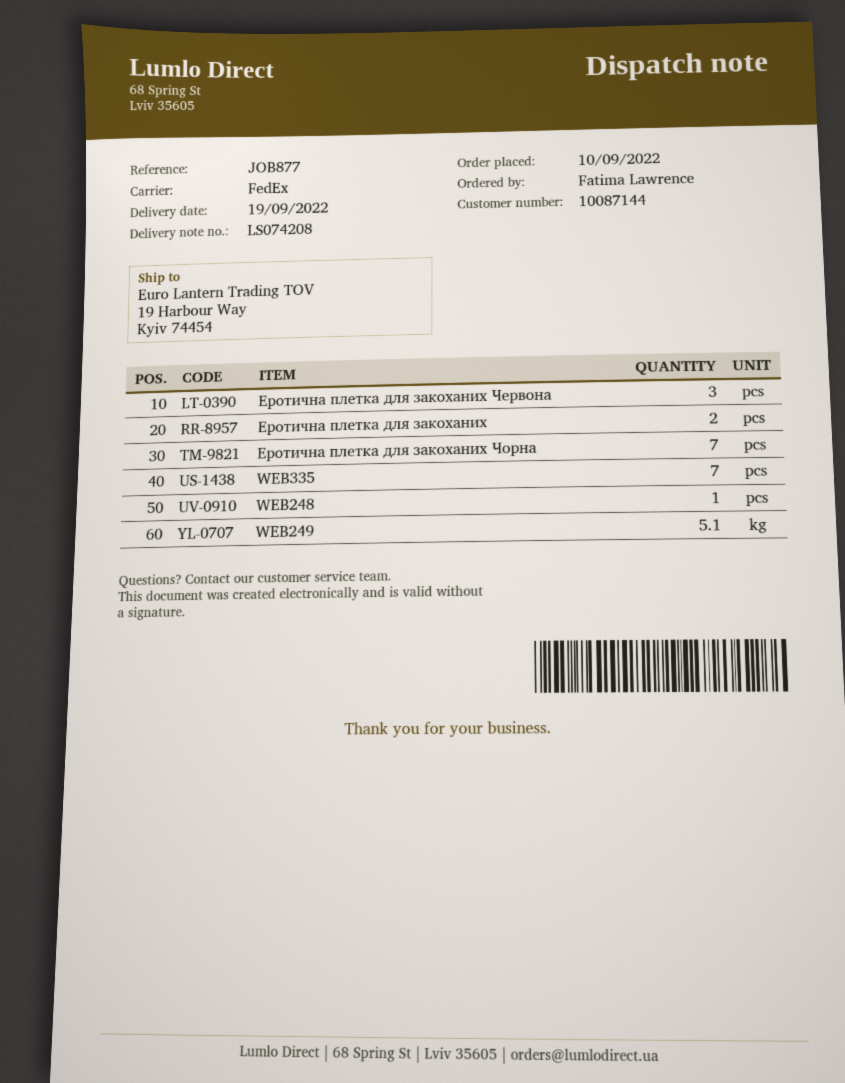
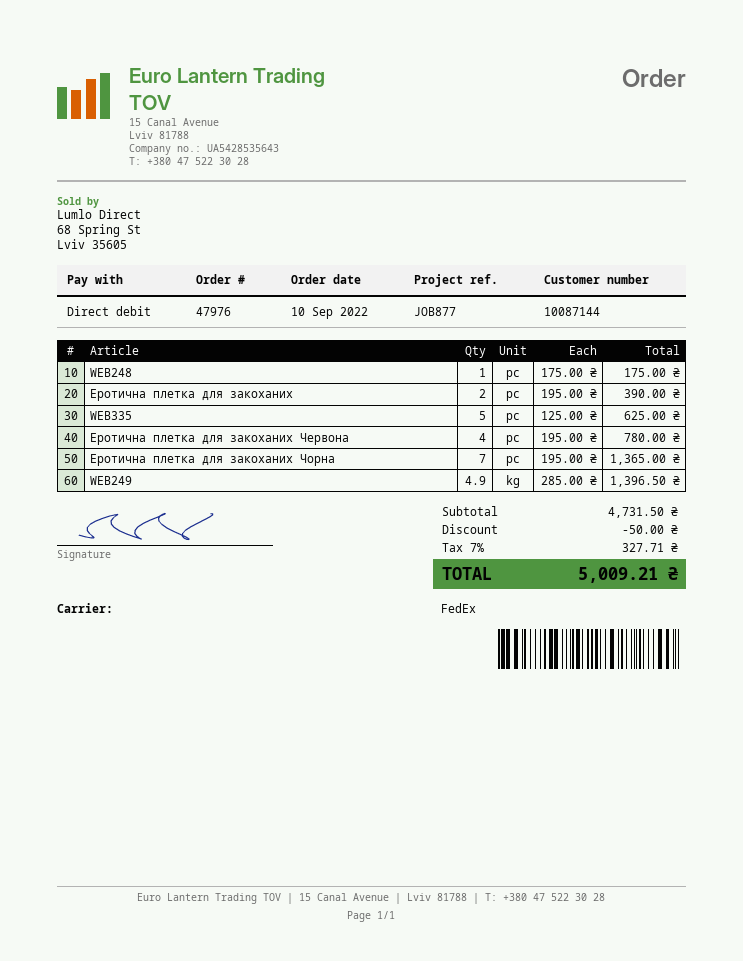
Еротична плетка для закоханих Червона: 3 -> 4
WEB335: 7 -> 5
WEB249: 5.1 -> 4.9

